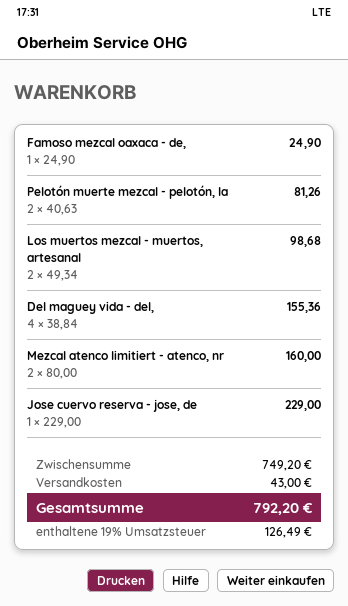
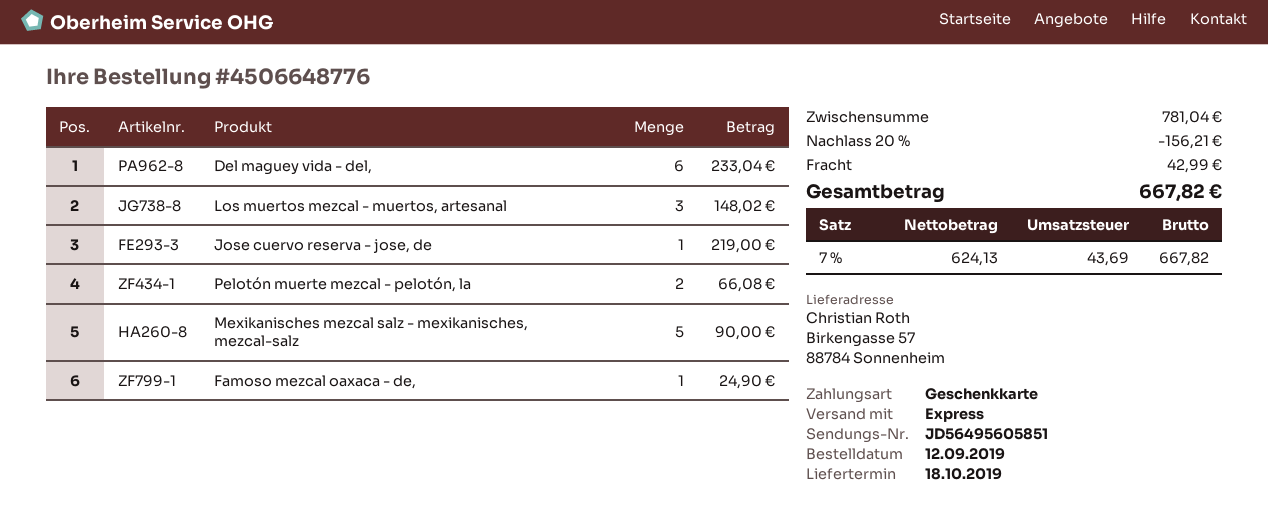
Pelotón muerte mezcal - pelotón, la: 2 for 81.26 -> 2 for 66.08
Los muertos mezcal - muertos, artesanal: 2 for 98.68 -> 3 for 148.02
Del maguey vida - del,: 4 for 155.36 -> 6 for 233.04
Mezcal atenco limitiert - atenco, nr: 2 for 160.00 -> none
Jose cuervo reserva - jose, de: 1 for 229.00 -> 1 for 219.00
Mexikanisches mezcal salz - mexikanisches, mezcal-salz: none -> 5 for 90.00
subtotal: 749.20 -> 781.04
discount: none -> 20% = 156.21
shipping: 43.00 -> 42.99
tax: 19% = 126.49 -> 7% = 43.69
total: 792.20 -> 667.82

